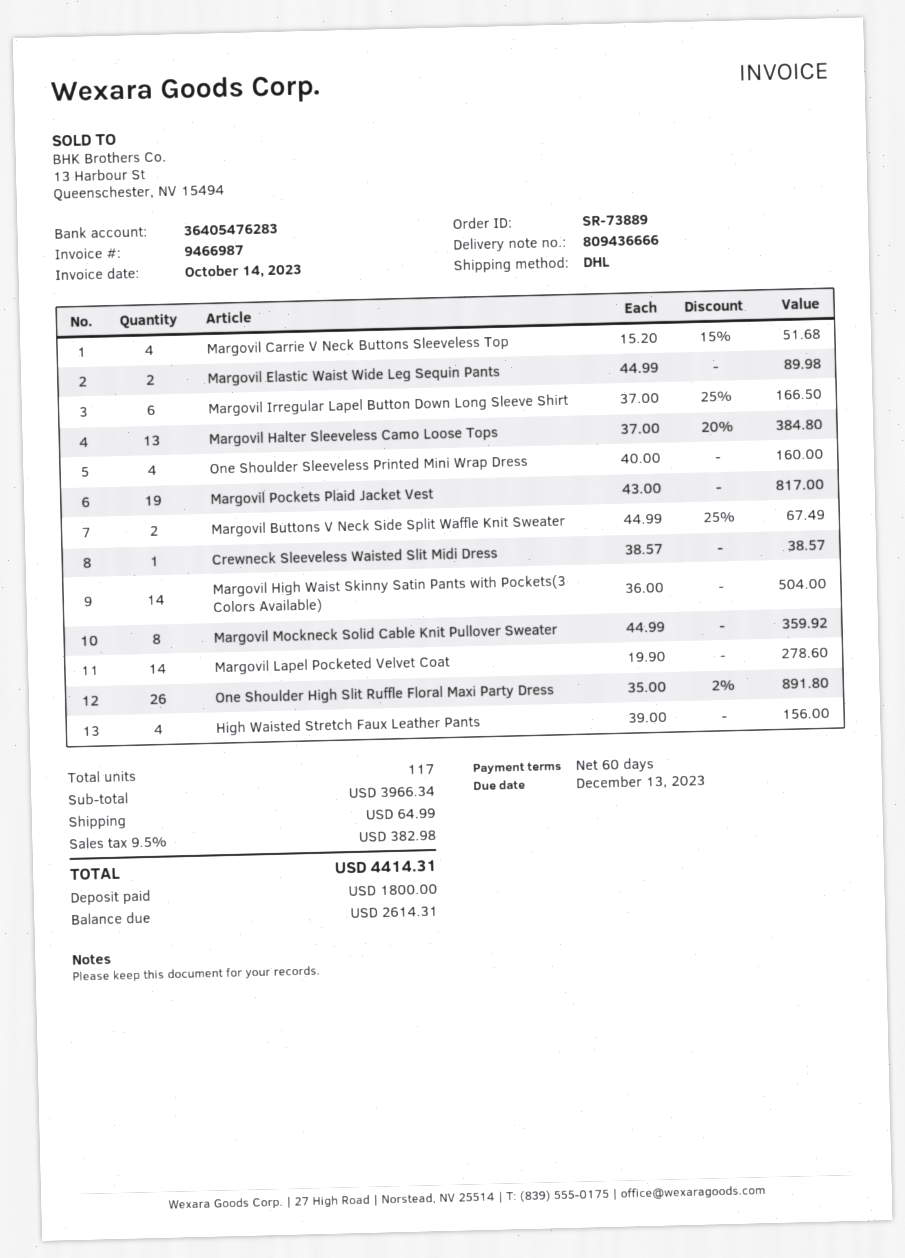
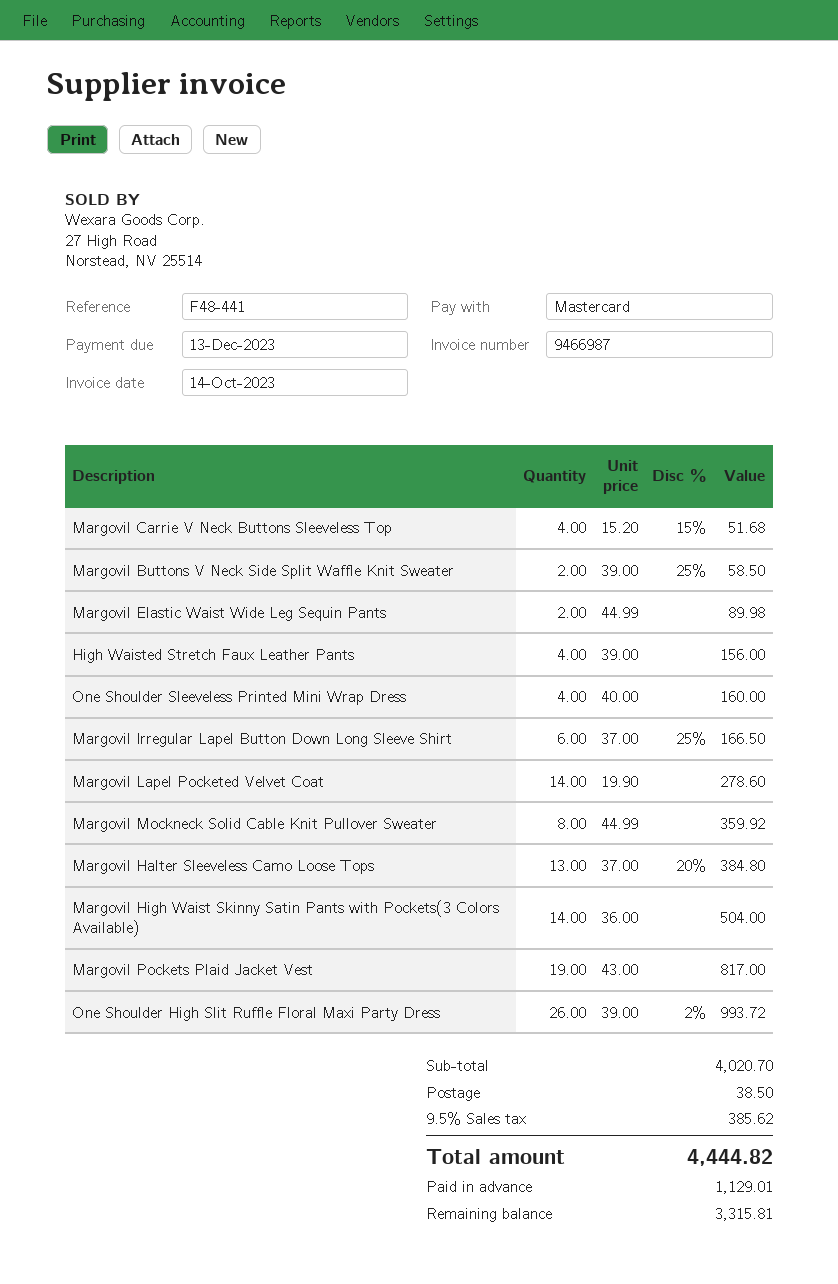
Margovil Buttons V Neck Side Split Waffle Knit Sweater: 2 x 44.99 - 25% = 67.49 -> 2 x 39.00 - 25% = 58.50
Crewneck Sleeveless Waisted Slit Midi Dress: 1 x 38.57 = 38.57 -> none
One Shoulder High Slit Ruffle Floral Maxi Party Dress: 26 x 35.00 - 2% = 891.80 -> 26 x 39.00 - 2% = 993.72
subtotal: 3966.34 -> 4020.70
shipping: 64.99 -> 38.50
tax: 9.5% = 382.98 -> 9.5% = 385.62
total: 4414.31 -> 4444.82
deposit: 1800.00 -> 1129.01
balance: 2614.31 -> 3315.81

